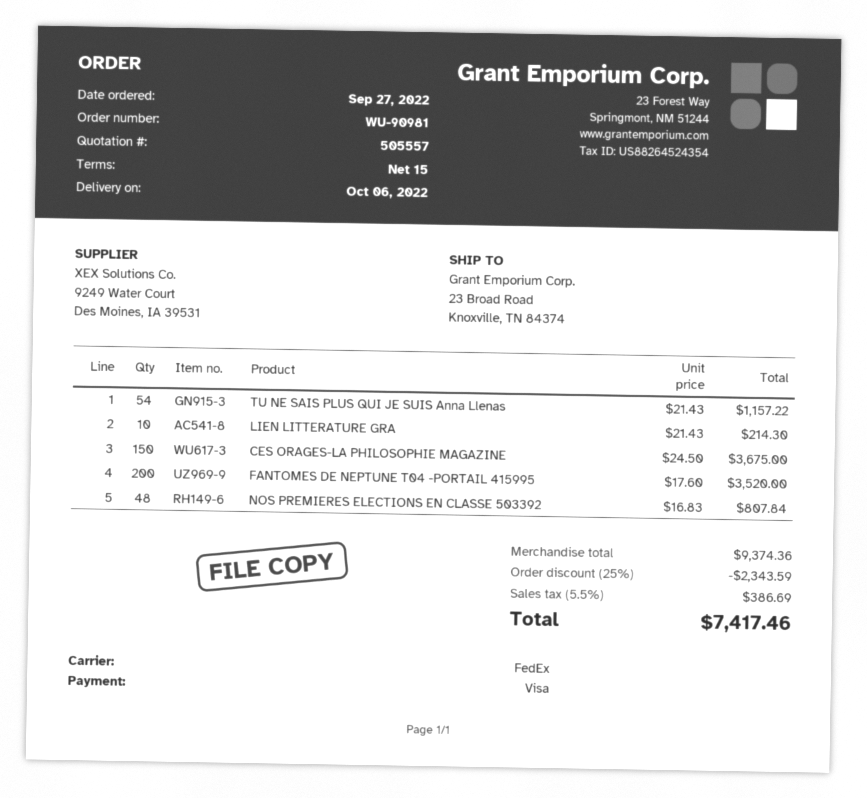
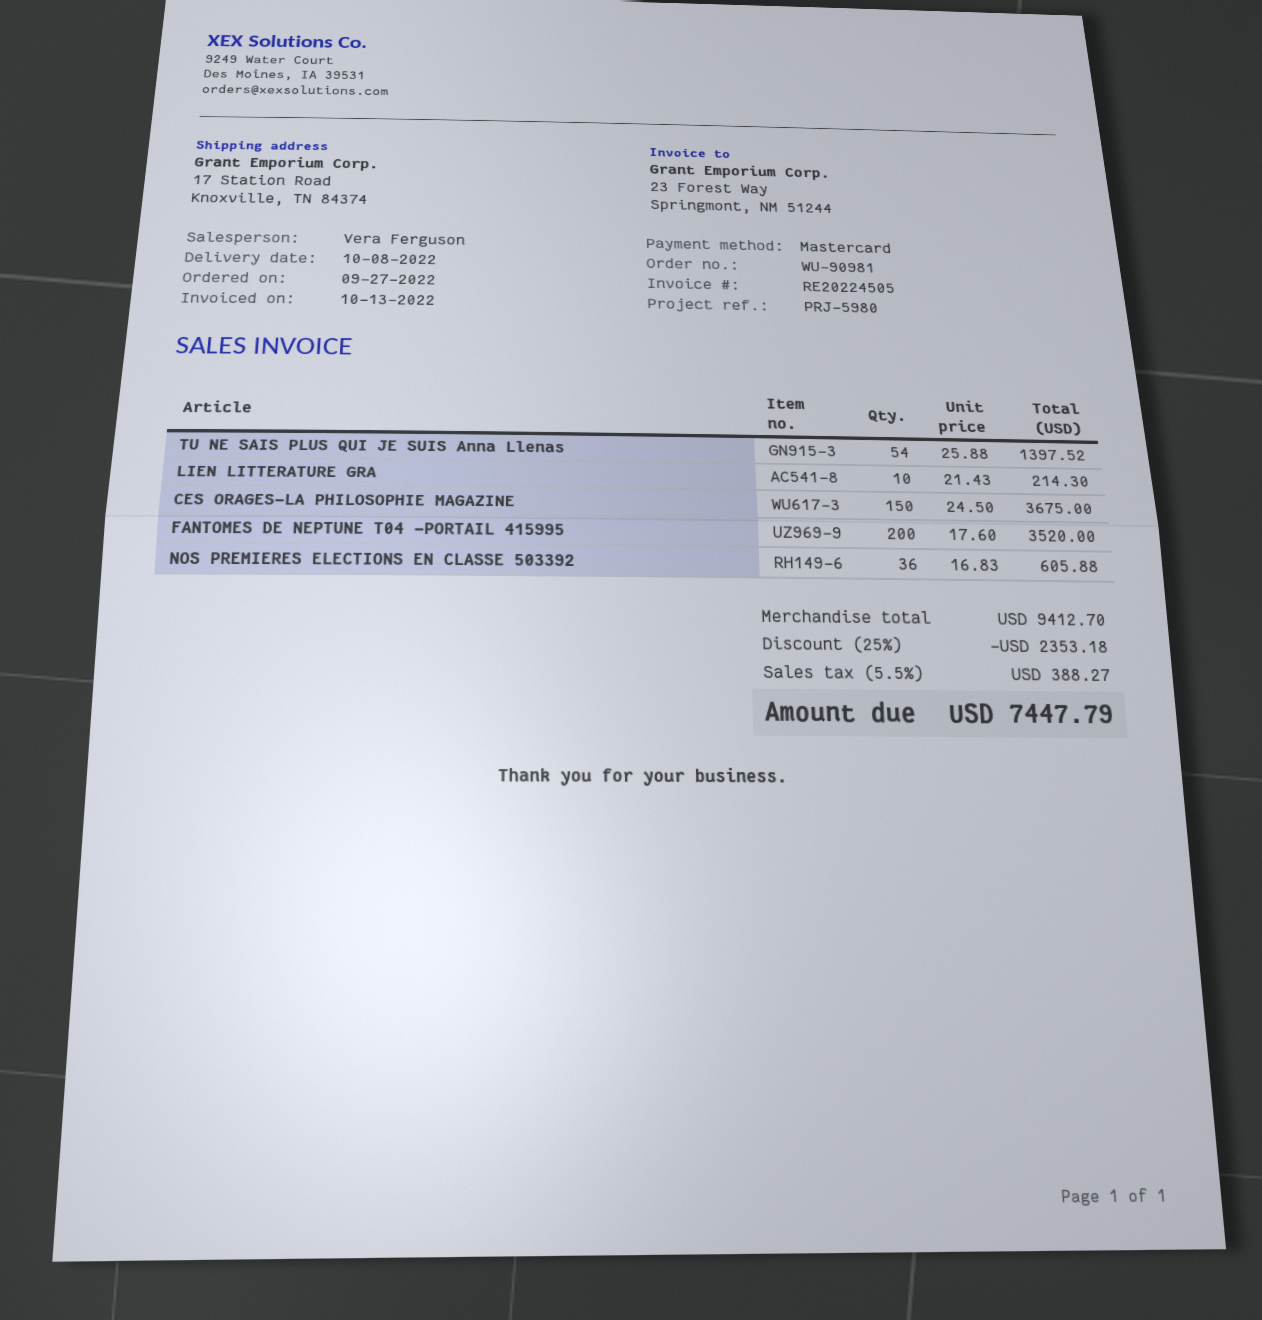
delivery date: 2022-10-06 -> 2022-10-08
payment method: Visa -> Mastercard
ship to: 23 Broad Road, Knoxville, TN 84374 -> 17 Station Road, Knoxville, TN 84374
TU NE SAIS PLUS QUI JE SUIS Anna Llenas: 54 x 21.43 = 1157.22 -> 54 x 25.88 = 1397.52
NOS PREMIERES ELECTIONS EN CLASSE 503392: 48 x 16.83 = 807.84 -> 36 x 16.83 = 605.88
subtotal: 9374.36 -> 9412.70
discount: 25% = 2343.59 -> 25% = 2353.18
tax: 5.5% = 386.69 -> 5.5% = 388.27
total: 7417.46 -> 7447.79

